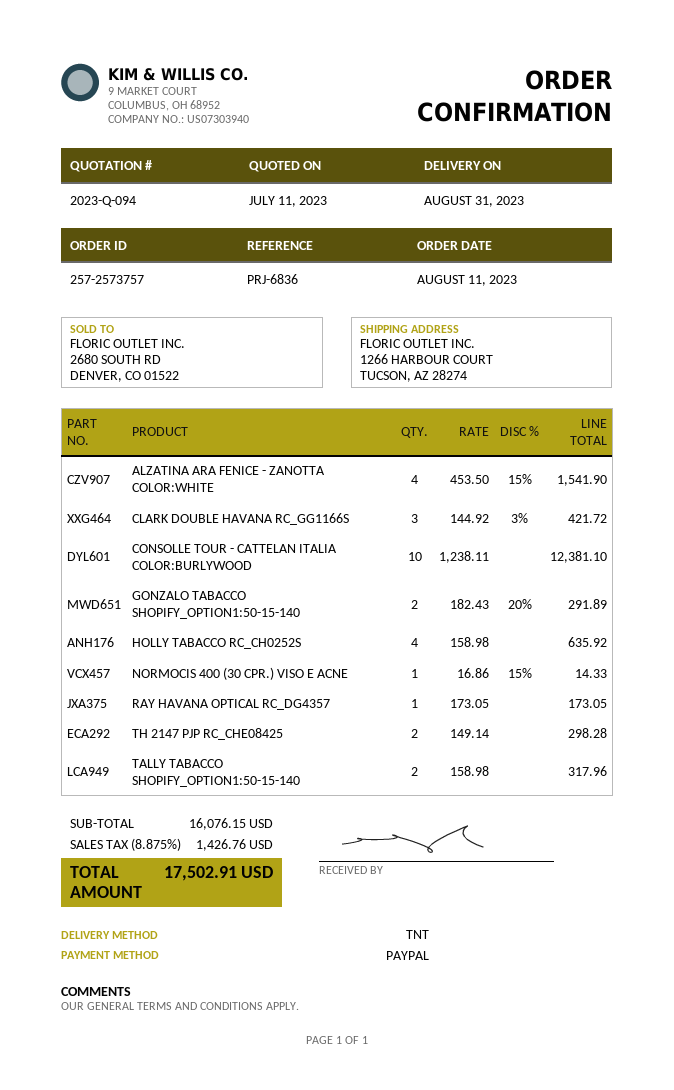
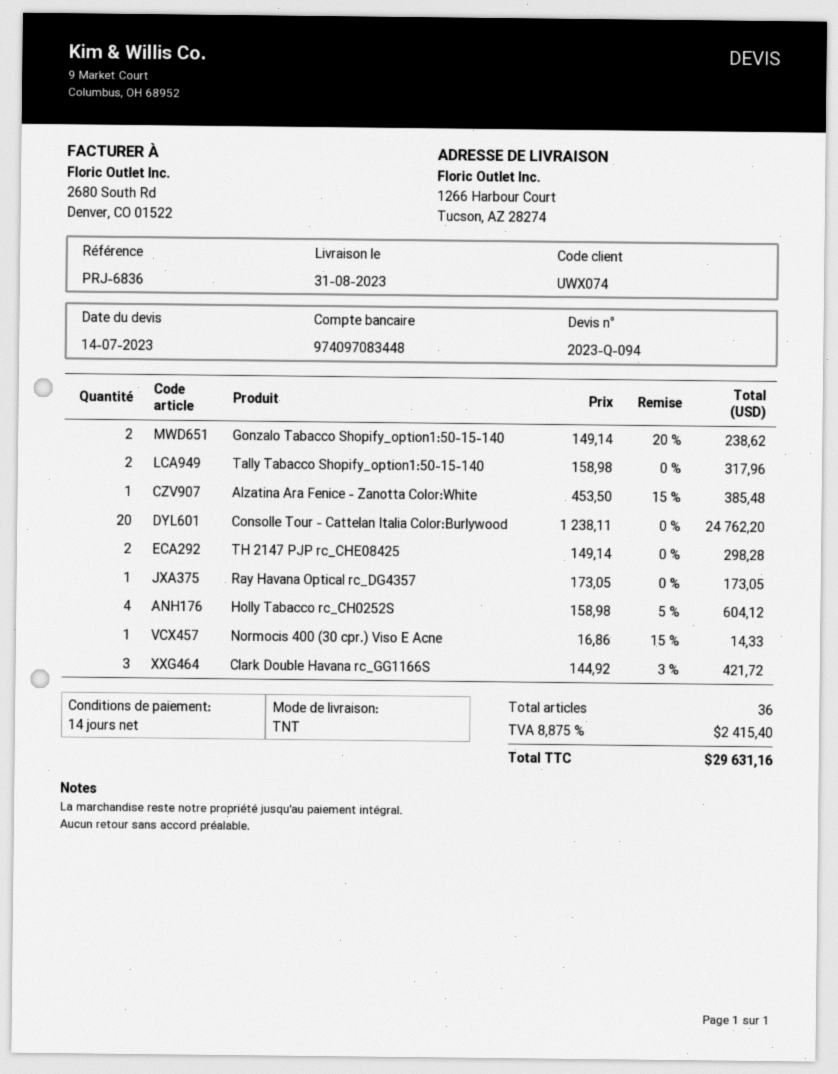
quote date: 2023-07-11 -> 2023-07-14
ALZATINA ARA FENICE - ZANOTTA COLOR:WHITE: 4 x 453.50 - 15% = 1541.90 -> 1 x 453.50 - 15% = 385.48
CONSOLLE TOUR - CATTELAN ITALIA COLOR:BURLYWOOD: 10 x 1238.11 = 12381.10 -> 20 x 1238.11 = 24762.20
GONZALO TABACCO SHOPIFY_OPTION1:50-15-140: 2 x 182.43 - 20% = 291.89 -> 2 x 149.14 - 20% = 238.62
HOLLY TABACCO RC_CH0252S: 4 x 158.98 = 635.92 -> 4 x 158.98 - 5% = 604.12
tax: 8.875% = 1426.76 -> 8.875% = 2415.40
total: 17502.91 -> 29631.16

